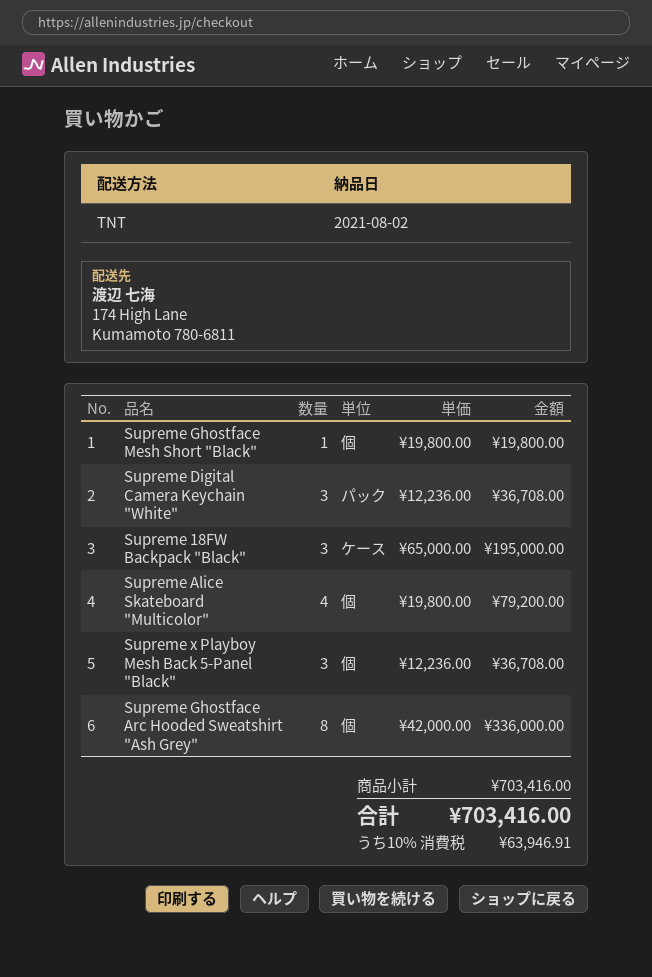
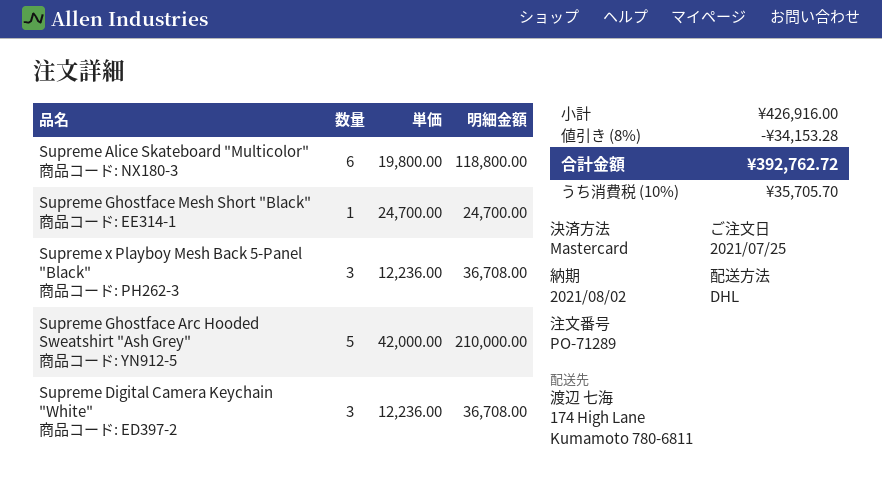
shipping method: TNT -> DHL
Supreme Ghostface Mesh Short "Black": 1 x 19800.00 = 19800.00 -> 1 x 24700.00 = 24700.00
Supreme 18FW Backpack "Black": 3 x 65000.00 = 195000.00 -> none
Supreme Alice Skateboard "Multicolor": 4 x 19800.00 = 79200.00 -> 6 x 19800.00 = 118800.00
Supreme Ghostface Arc Hooded Sweatshirt "Ash Grey": 8 x 42000.00 = 336000.00 -> 5 x 42000.00 = 210000.00
subtotal: 703416.00 -> 426916.00
discount: none -> 8% = 34153.28
tax: 10% = 63946.91 -> 10% = 35705.70
total: 703416.00 -> 392762.72

